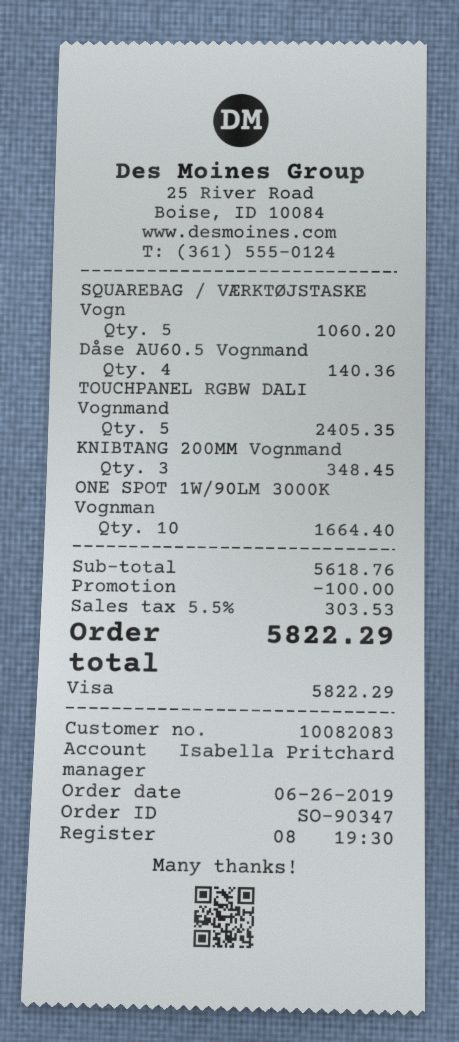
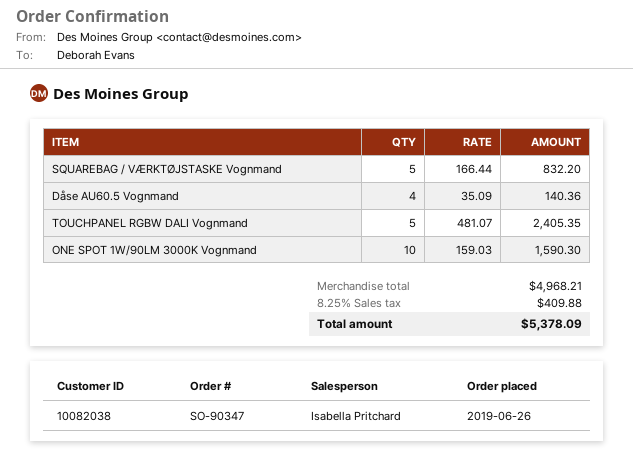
customer number: 10082083 -> 10082038
SQUAREBAG / VÆRKTØJSTASKE Vogn: 5 for 1060.20 -> 5 for 832.20
KNIBTANG 200MM Vognmand: 3 for 348.45 -> none
ONE SPOT 1W/90LM 3000K Vognman: 10 for 1664.40 -> 10 for 1590.30
subtotal: 5618.76 -> 4968.21
discount: 100.00 -> none
tax: 5.5% = 303.53 -> 8.25% = 409.88
total: 5822.29 -> 5378.09

